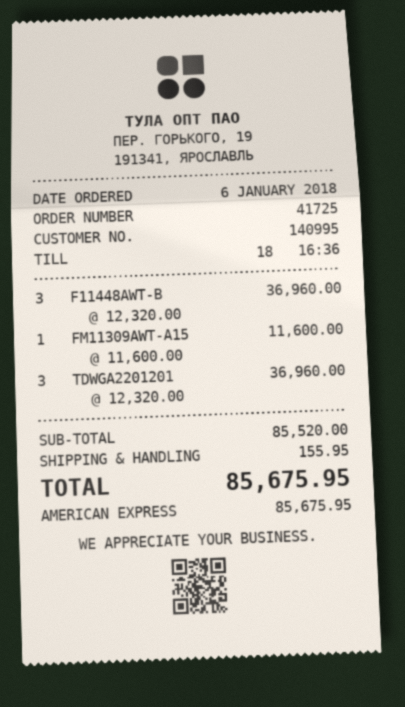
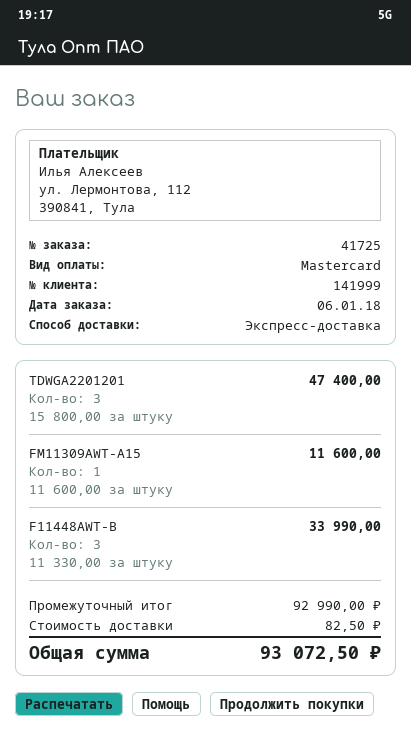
customer number: 140995 -> 141999
payment method: American Express -> Mastercard
F11448AWT-B: 3 x 12320.00 = 36960.00 -> 3 x 11330.00 = 33990.00
TDWGA2201201: 3 x 12320.00 = 36960.00 -> 3 x 15800.00 = 47400.00
subtotal: 85520.00 -> 92990.00
shipping: 155.95 -> 82.50
total: 85675.95 -> 93072.50

